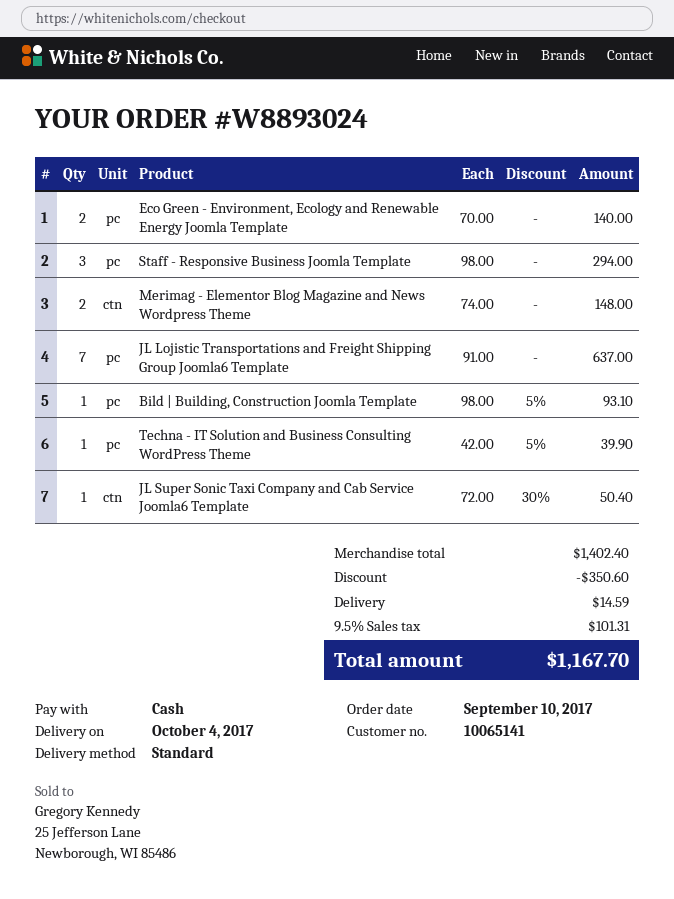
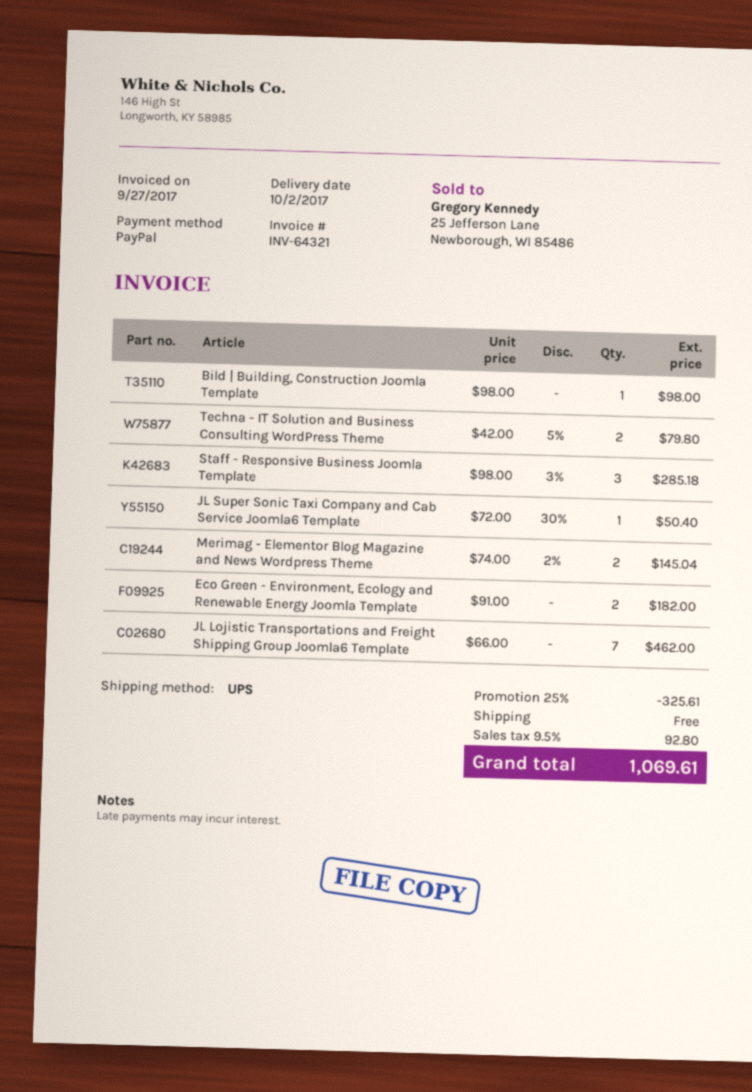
delivery date: 2017-10-04 -> 2017-10-02
payment method: cash -> PayPal
shipping method: standard -> UPS
Eco Green - Environment, Ecology and Renewable Energy Joomla Template: 2 x 70.00 = 140.00 -> 2 x 91.00 = 182.00
Staff - Responsive Business Joomla Template: 3 x 98.00 = 294.00 -> 3 x 98.00 - 3% = 285.18
Merimag - Elementor Blog Magazine and News Wordpress Theme: 2 x 74.00 = 148.00 -> 2 x 74.00 - 2% = 145.04
JL Lojistic Transportations and Freight Shipping Group Joomla6 Template: 7 x 91.00 = 637.00 -> 7 x 66.00 = 462.00
Bild | Building, Construction Joomla Template: 1 x 98.00 - 5% = 93.10 -> 1 x 98.00 = 98.00
Techna - IT Solution and Business Consulting WordPress Theme: 1 x 42.00 - 5% = 39.90 -> 2 x 42.00 - 5% = 79.80
discount: 350.60 -> 325.61
shipping: 14.59 -> 0.00
tax: 9.5% = 101.31 -> 9.5% = 92.80
total: 1167.70 -> 1069.61

